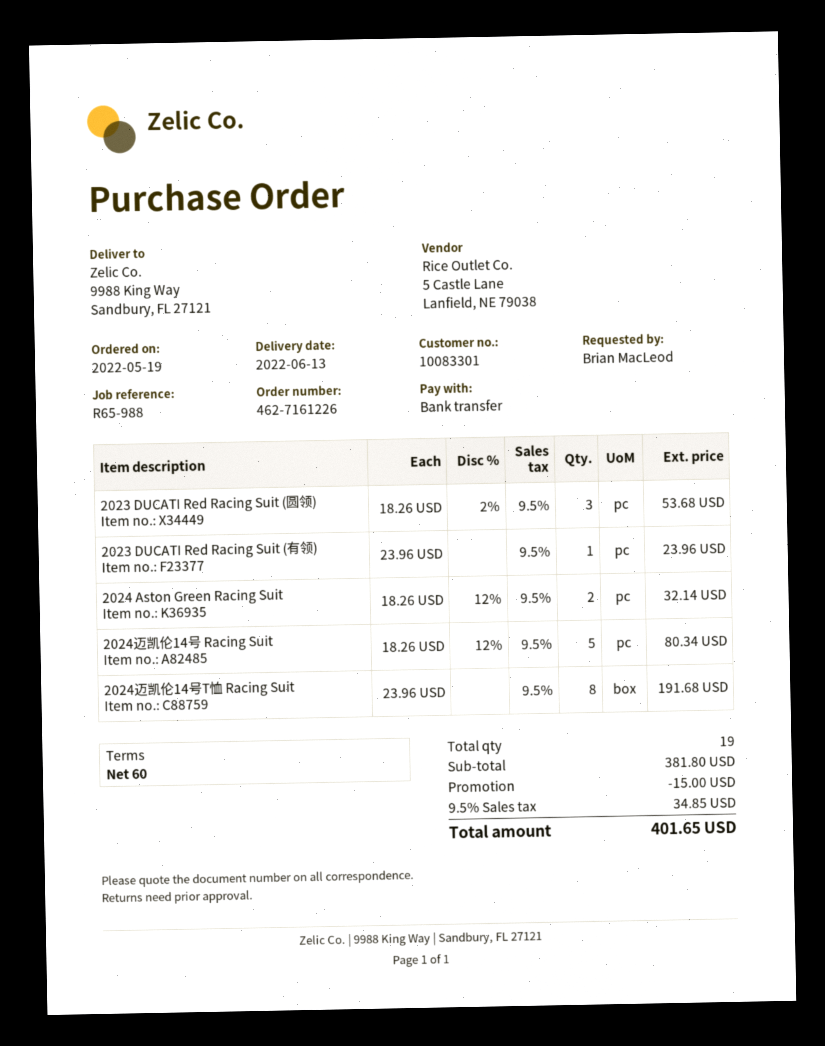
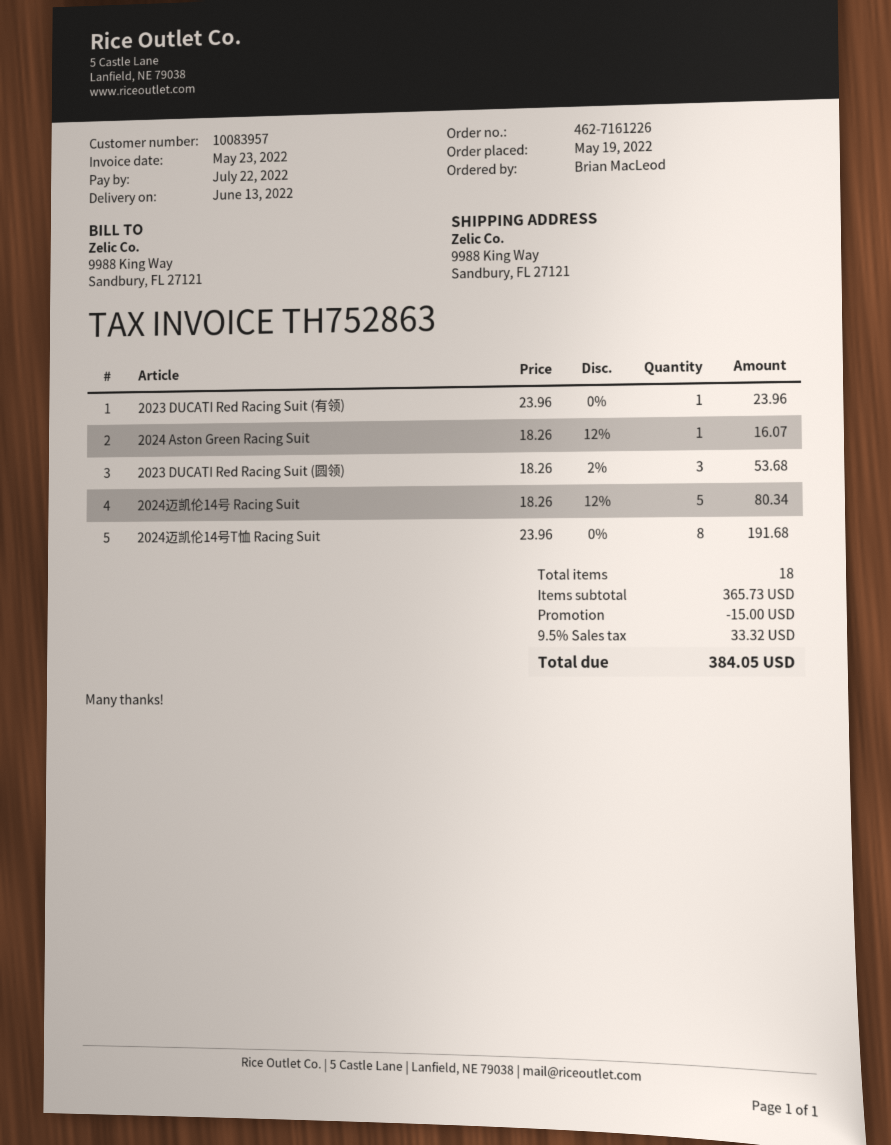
customer number: 10083301 -> 10083957
2024 Aston Green Racing Suit: 2 x 18.26 - 12% = 32.14 -> 1 x 18.26 - 12% = 16.07
total quantity: 19 -> 18
subtotal: 381.80 -> 365.73
tax: 9.5% = 34.85 -> 9.5% = 33.32
total: 401.65 -> 384.05

